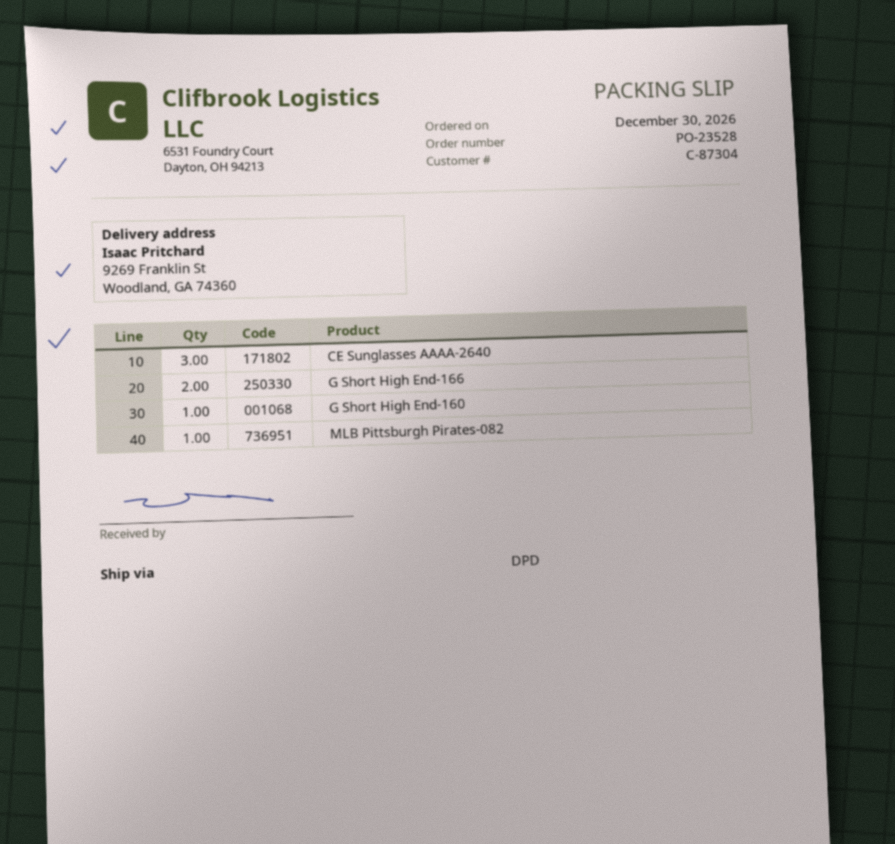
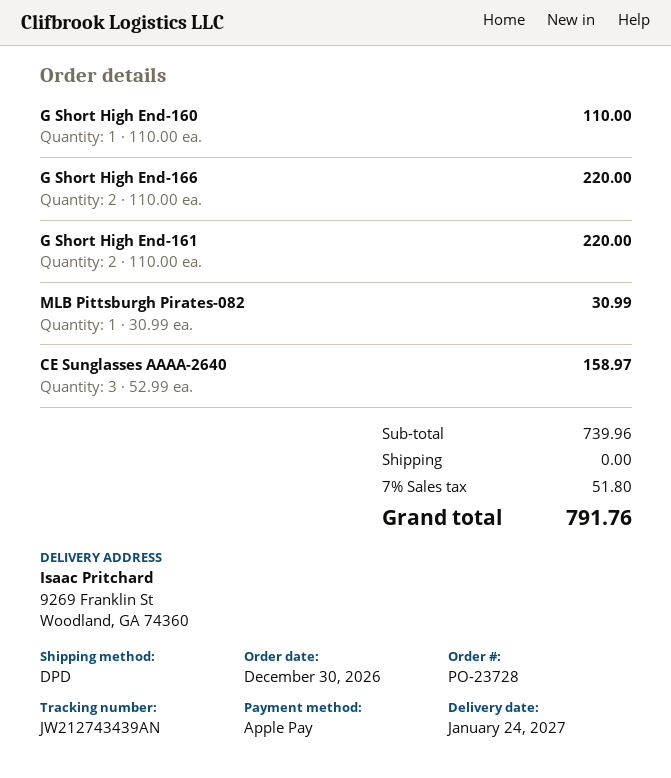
order number: PO-23528 -> PO-23728
G Short High End-161: none -> 2

